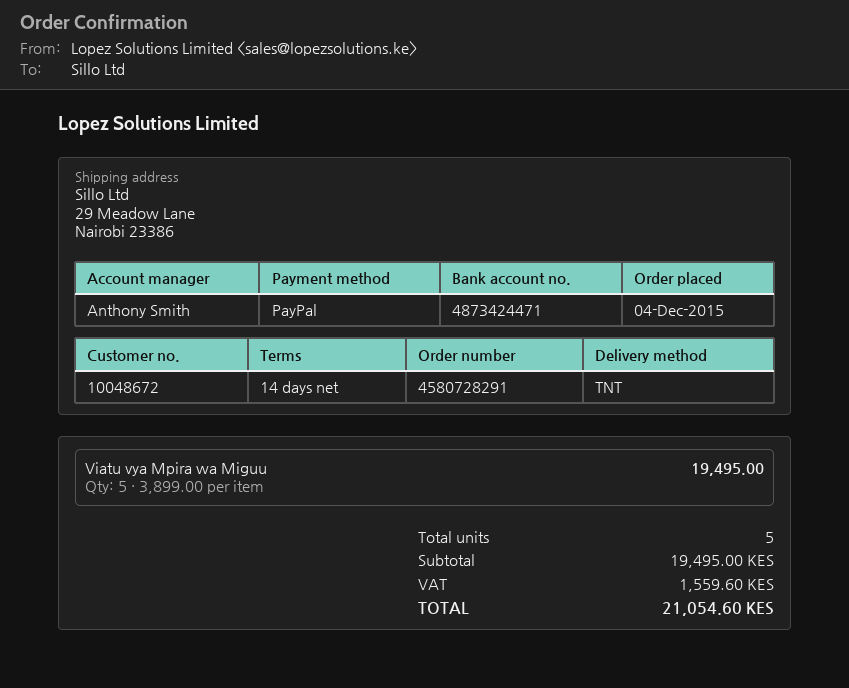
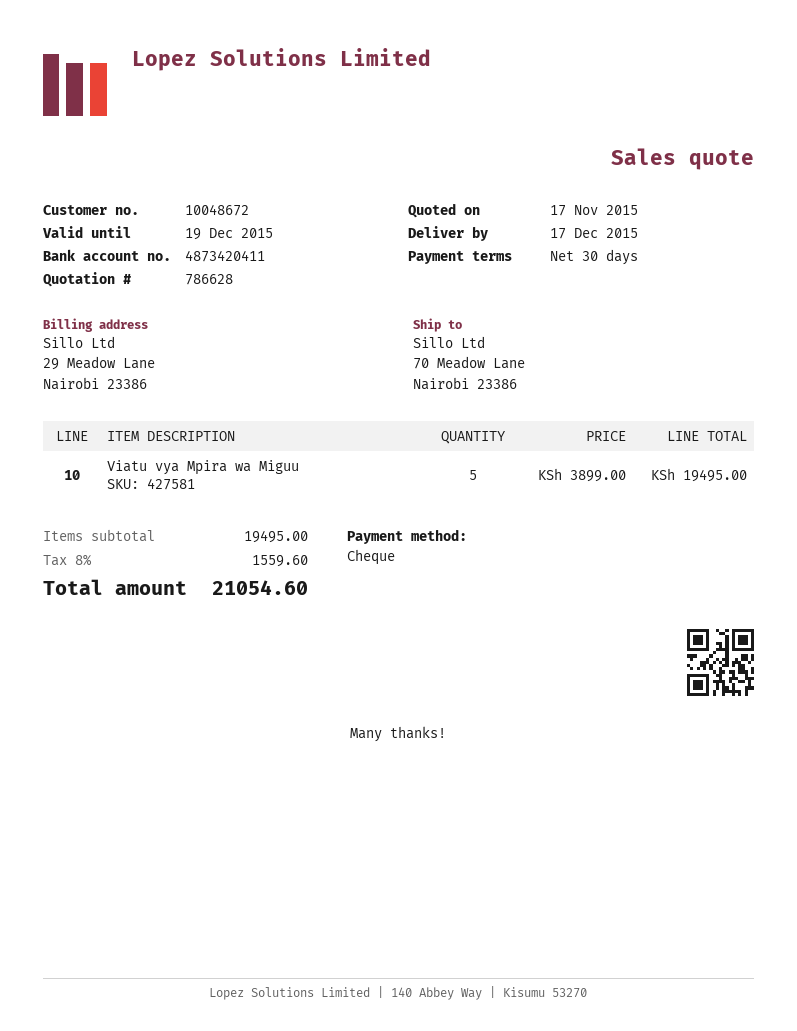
payment terms: 14 days -> 30 days
payment method: PayPal -> cheque
bank account: 4873424471 -> 4873420411
ship to: 29 Meadow Lane, Nairobi 23386 -> 70 Meadow Lane, Nairobi 23386

